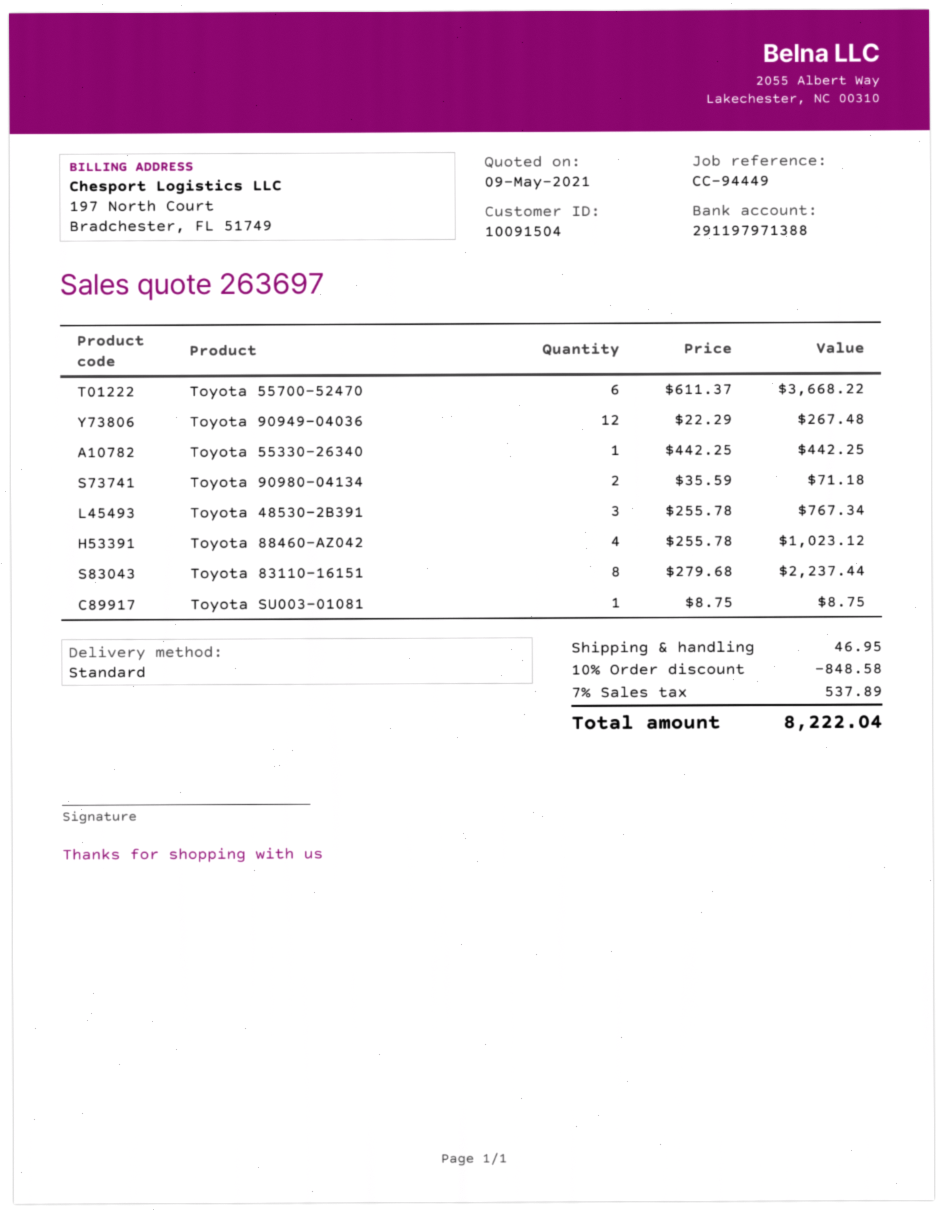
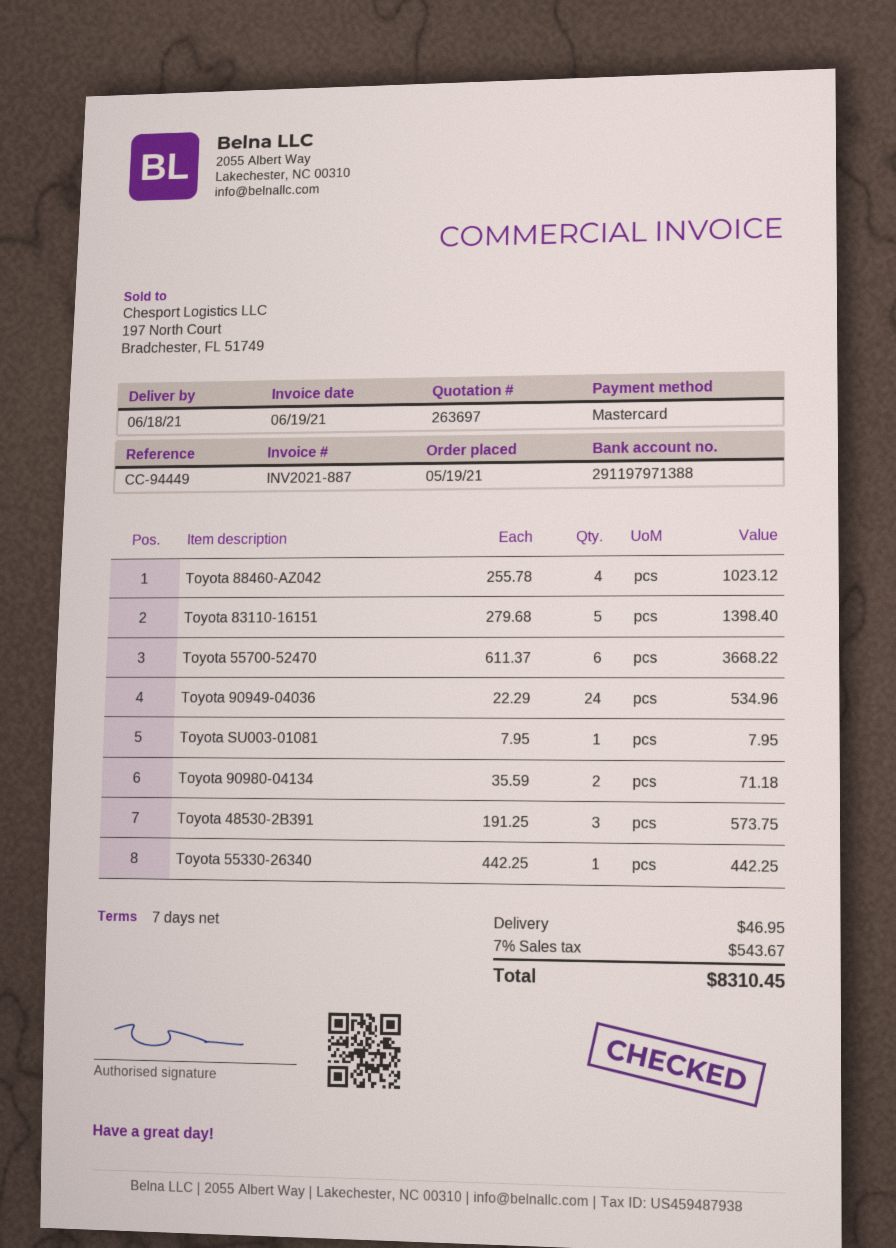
Toyota 90949-04036: 12 x 22.29 = 267.48 -> 24 x 22.29 = 534.96
Toyota 48530-2B391: 3 x 255.78 = 767.34 -> 3 x 191.25 = 573.75
Toyota 83110-16151: 8 x 279.68 = 2237.44 -> 5 x 279.68 = 1398.40
Toyota SU003-01081: 1 x 8.75 = 8.75 -> 1 x 7.95 = 7.95
discount: 10% = 848.58 -> none
tax: 7% = 537.89 -> 7% = 543.67
total: 8222.04 -> 8310.45

